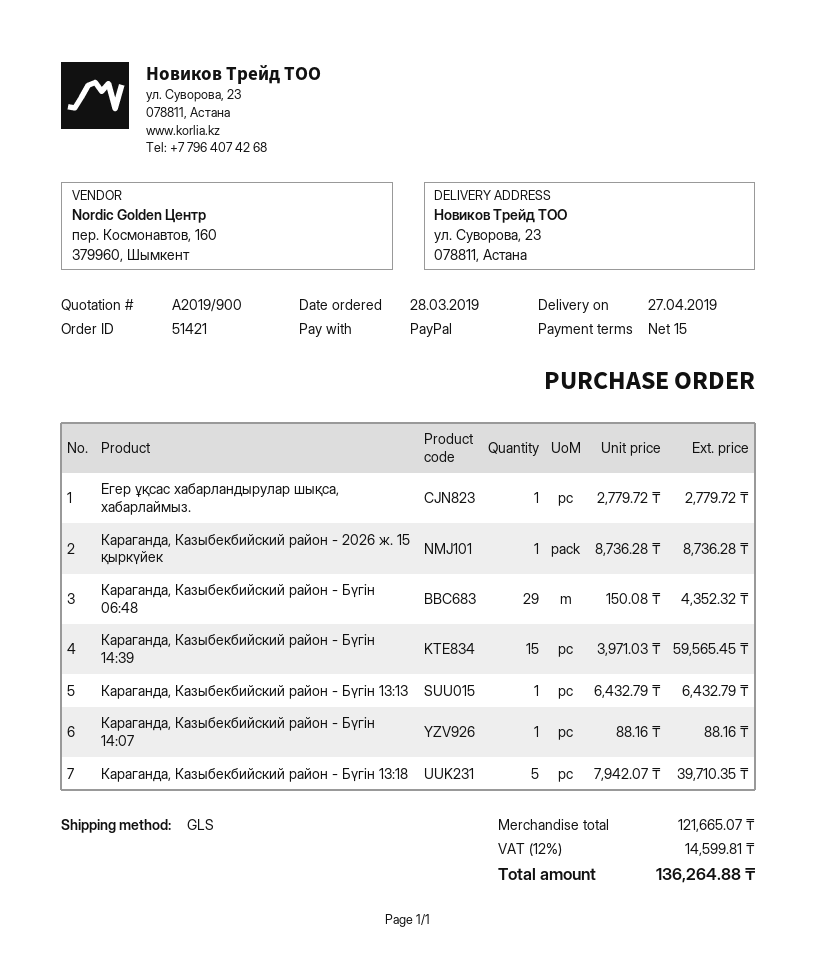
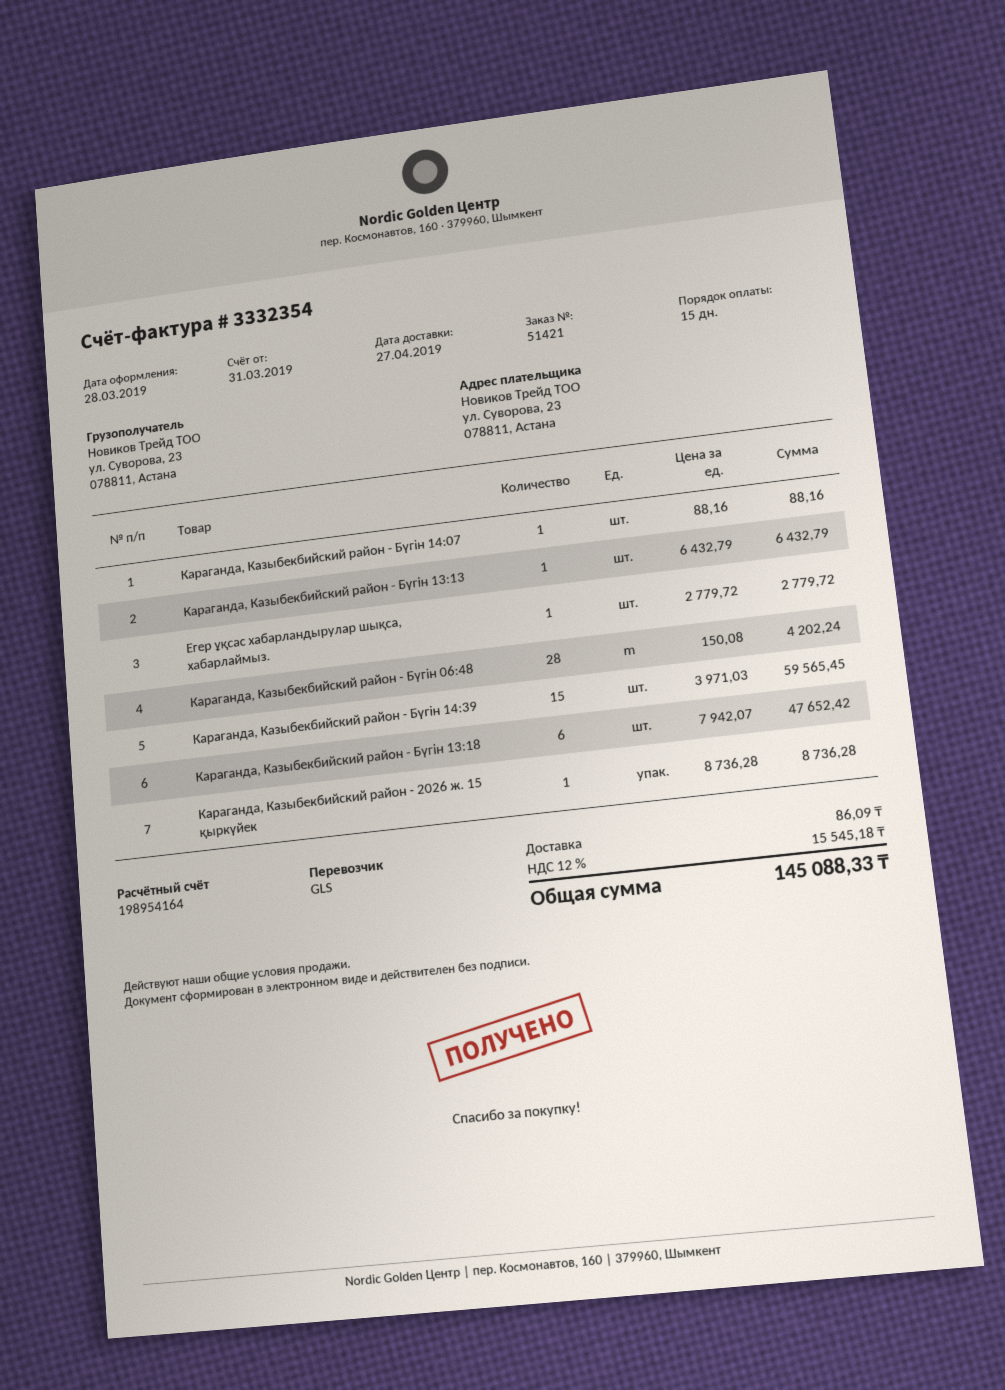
Караганда, Казыбекбийский район - Бүгін 06:48: 29 x 150.08 = 4352.32 -> 28 x 150.08 = 4202.24
Караганда, Казыбекбийский район - Бүгін 13:18: 5 x 7942.07 = 39710.35 -> 6 x 7942.07 = 47652.42
shipping: none -> 86.09
tax: 12% = 14599.81 -> 12% = 15545.18
total: 136264.88 -> 145088.33

